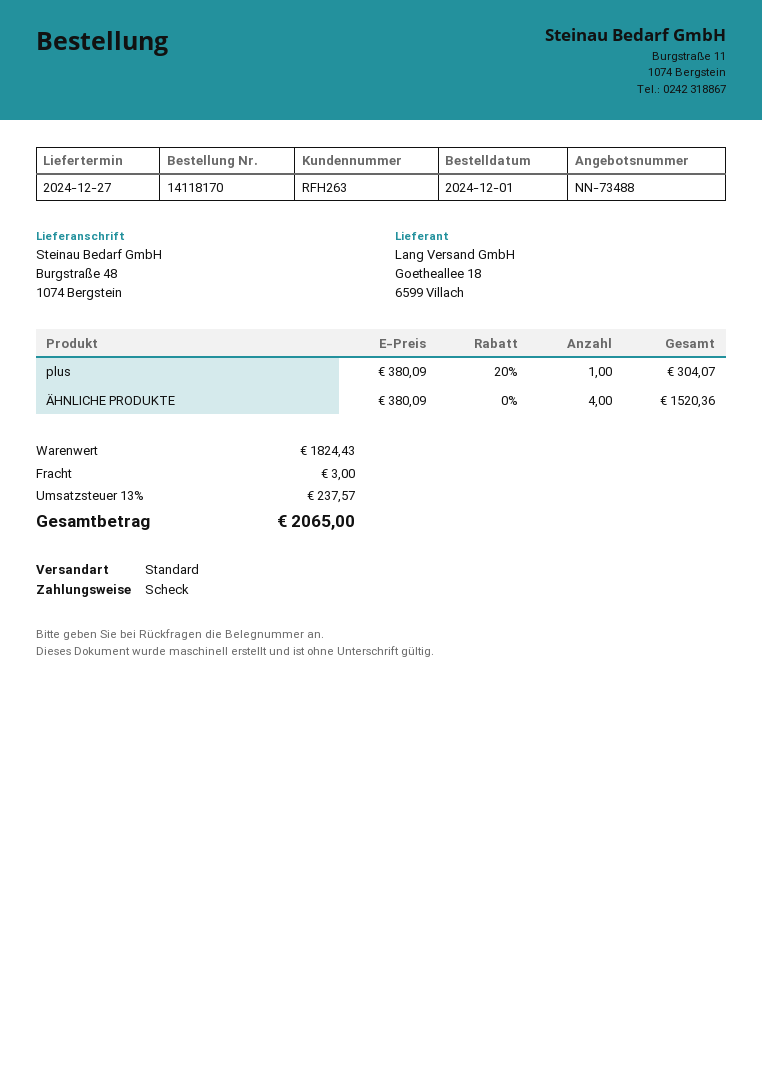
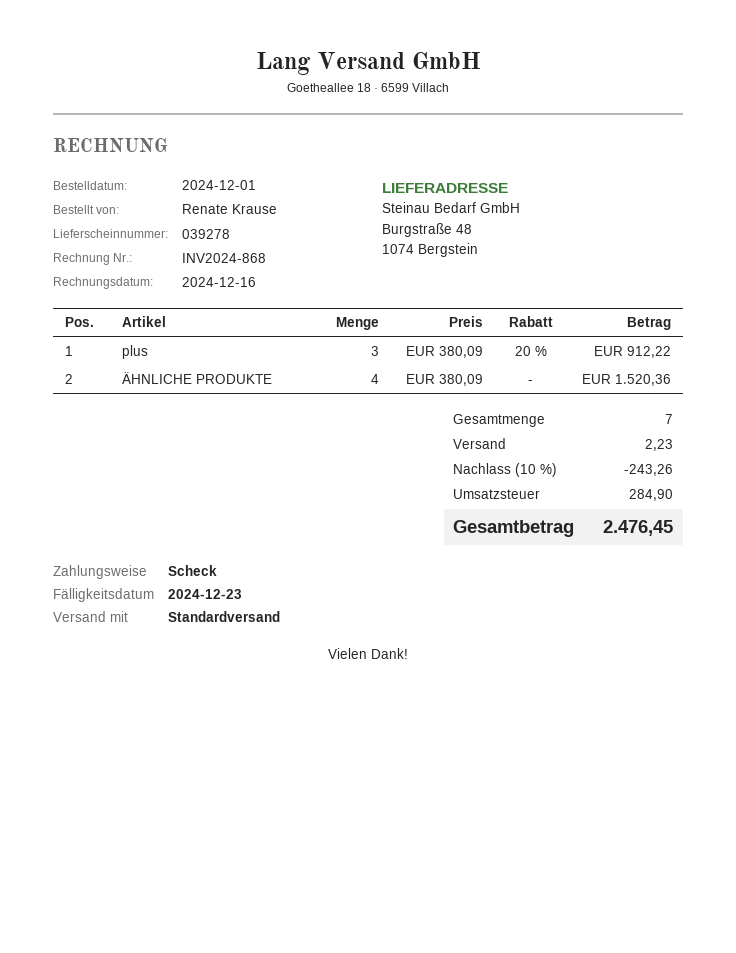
plus: 1 x 380.09 - 20% = 304.07 -> 3 x 380.09 - 20% = 912.22
discount: none -> 10% = 243.26
shipping: 3.00 -> 2.23
tax: 237.57 -> 284.90
total: 2065.00 -> 2476.45

